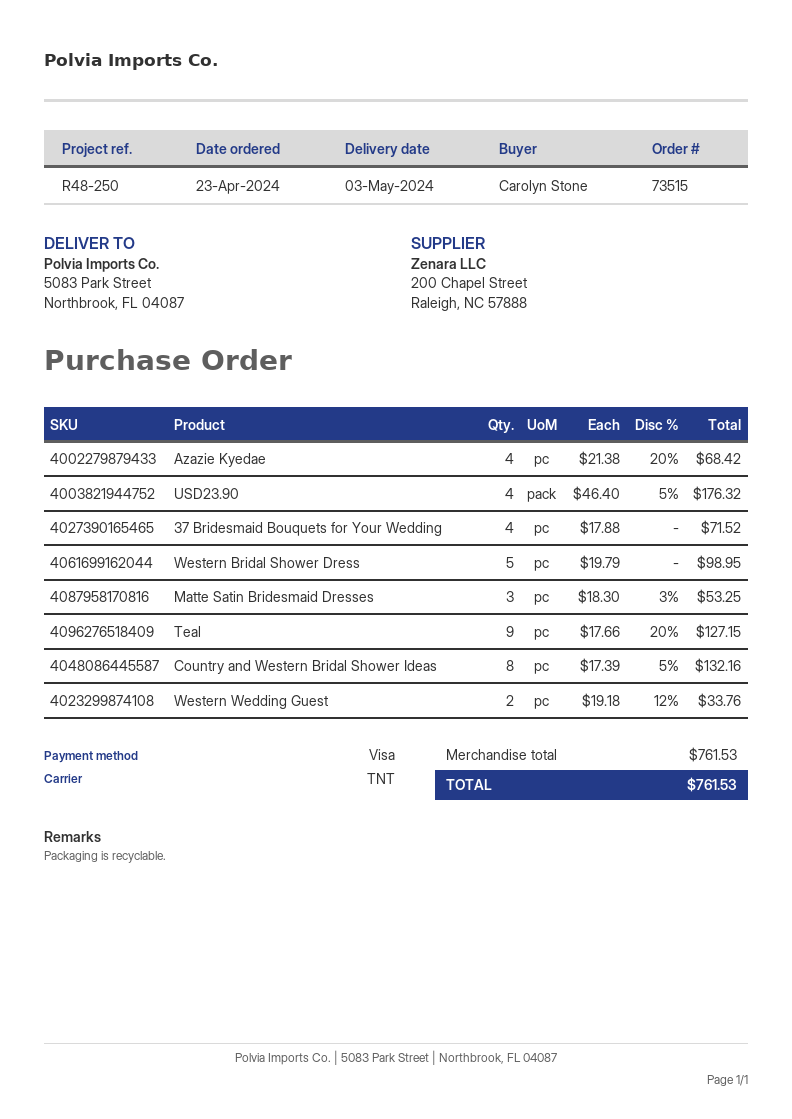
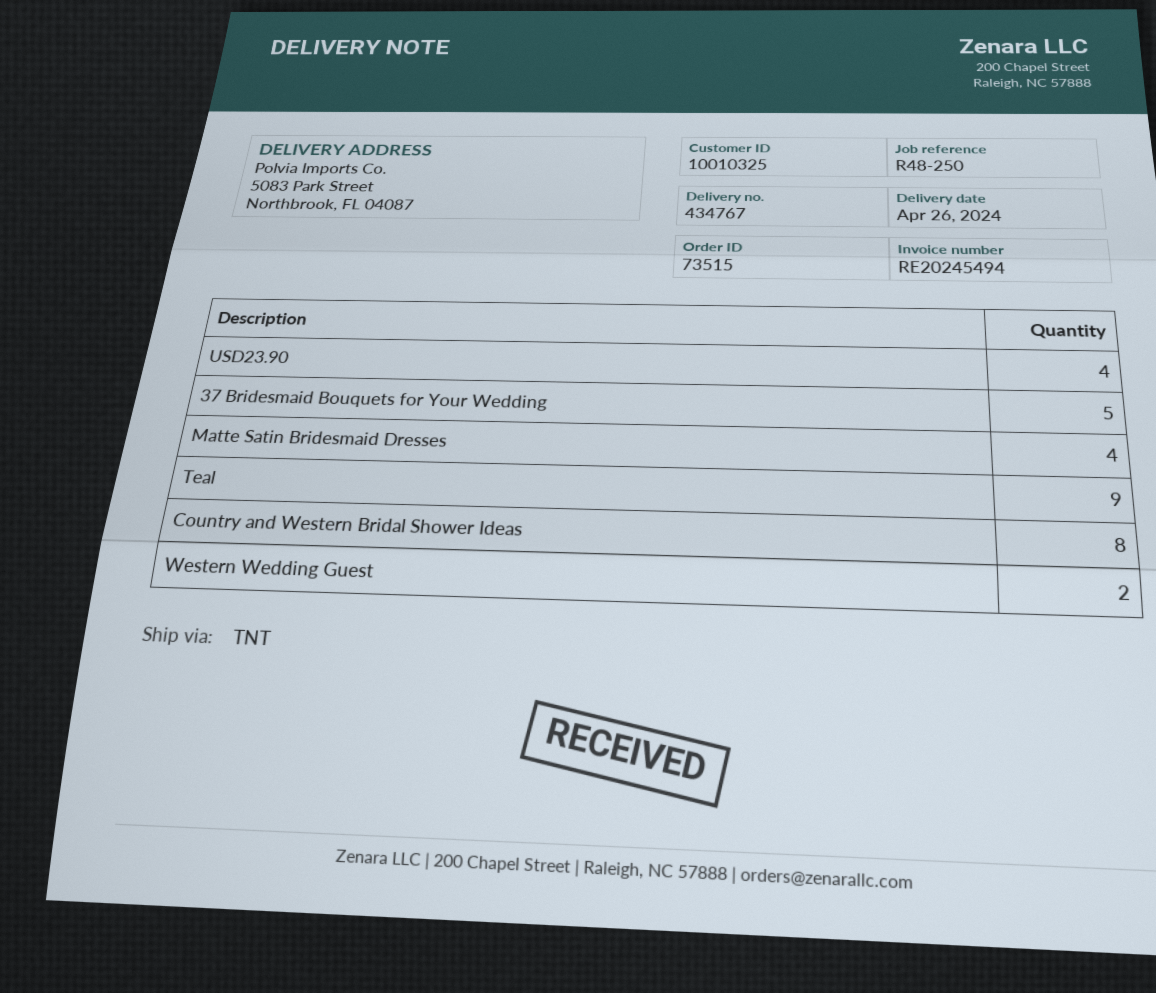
delivery date: 2024-05-03 -> 2024-04-26
Azazie Kyedae: 4 -> none
37 Bridesmaid Bouquets for Your Wedding: 4 -> 5
Western Bridal Shower Dress: 5 -> none
Matte Satin Bridesmaid Dresses: 3 -> 4

